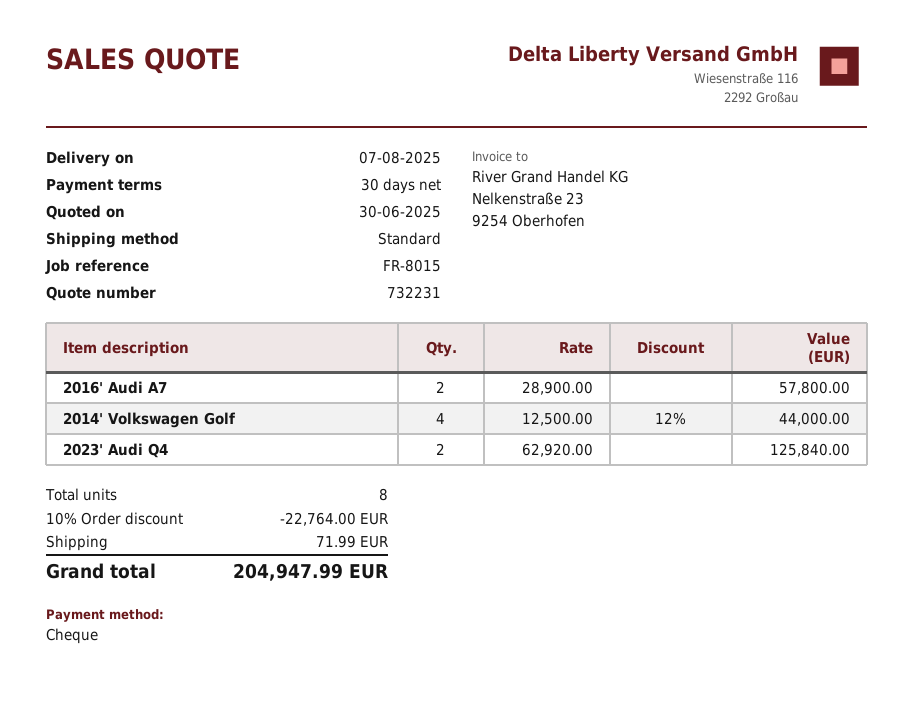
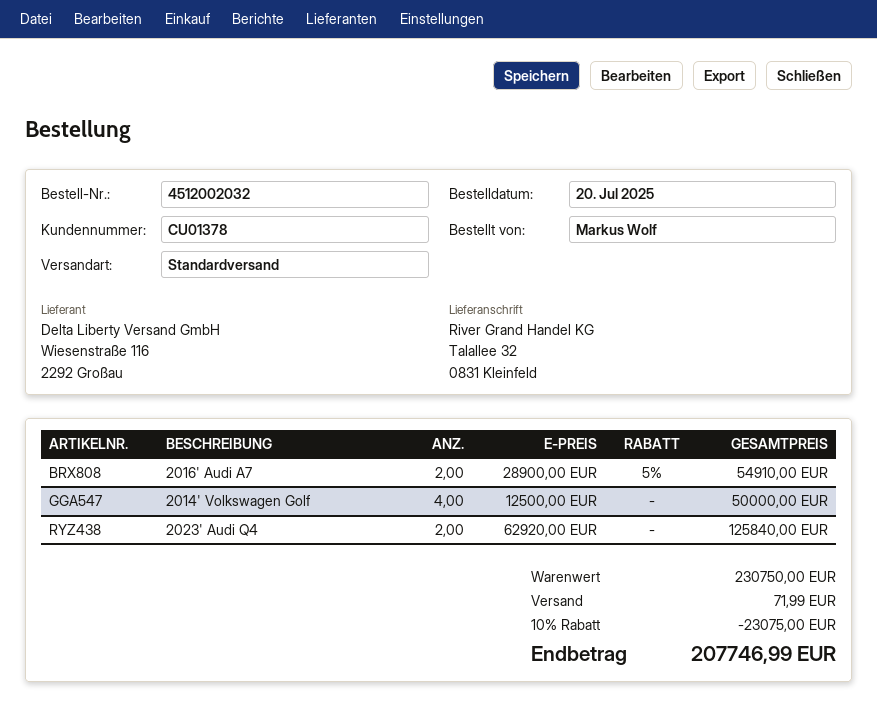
2016' Audi A7: 2 x 28900.00 = 57800.00 -> 2 x 28900.00 - 5% = 54910.00
2014' Volkswagen Golf: 4 x 12500.00 - 12% = 44000.00 -> 4 x 12500.00 = 50000.00
discount: 10% = 22764.00 -> 10% = 23075.00
total: 204947.99 -> 207746.99

